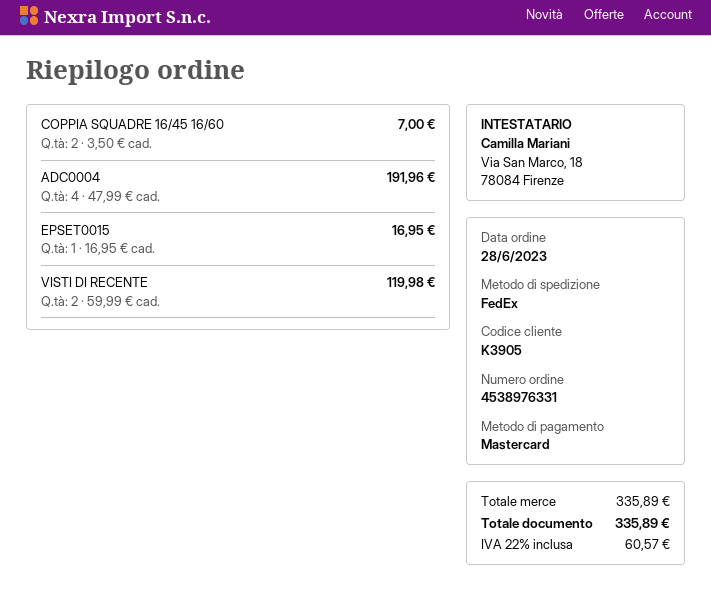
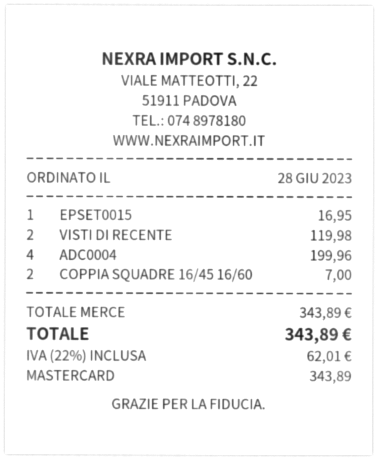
ADC0004: 4 for 191.96 -> 4 for 199.96
subtotal: 335.89 -> 343.89
tax: 22% = 60.57 -> 22% = 62.01
total: 335.89 -> 343.89

